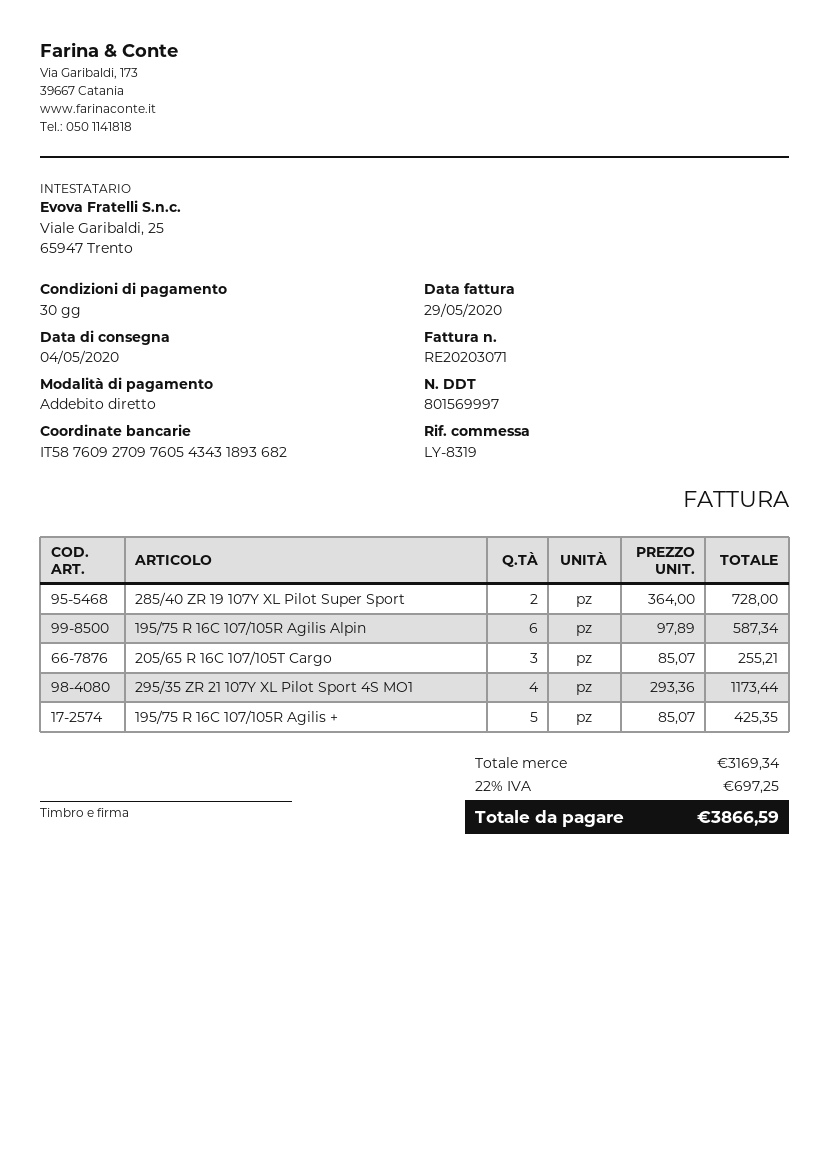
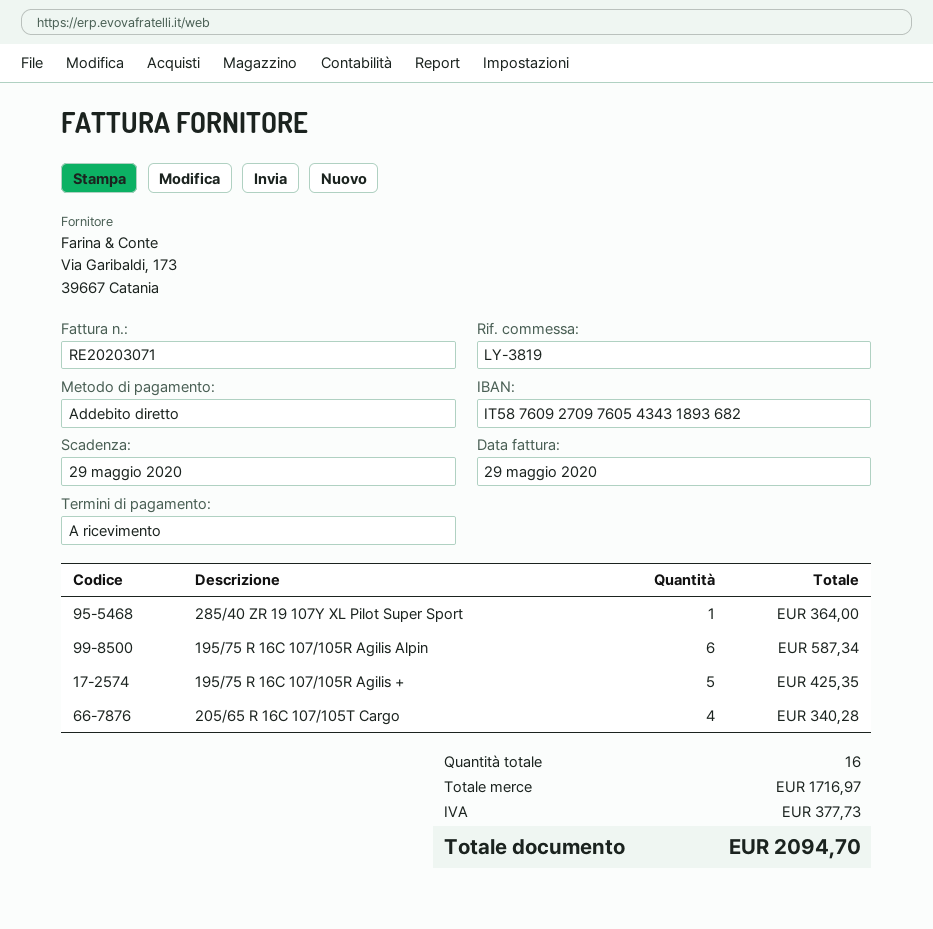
payment terms: 30 days -> on receipt
reference: LY-8319 -> LY-3819
285/40 ZR 19 107Y XL Pilot Super Sport: 2 for 728.00 -> 1 for 364.00
205/65 R 16C 107/105T Cargo: 3 for 255.21 -> 4 for 340.28
295/35 ZR 21 107Y XL Pilot Sport 4S MO1: 4 for 1173.44 -> none
subtotal: 3169.34 -> 1716.97
tax: 697.25 -> 377.73
total: 3866.59 -> 2094.70

